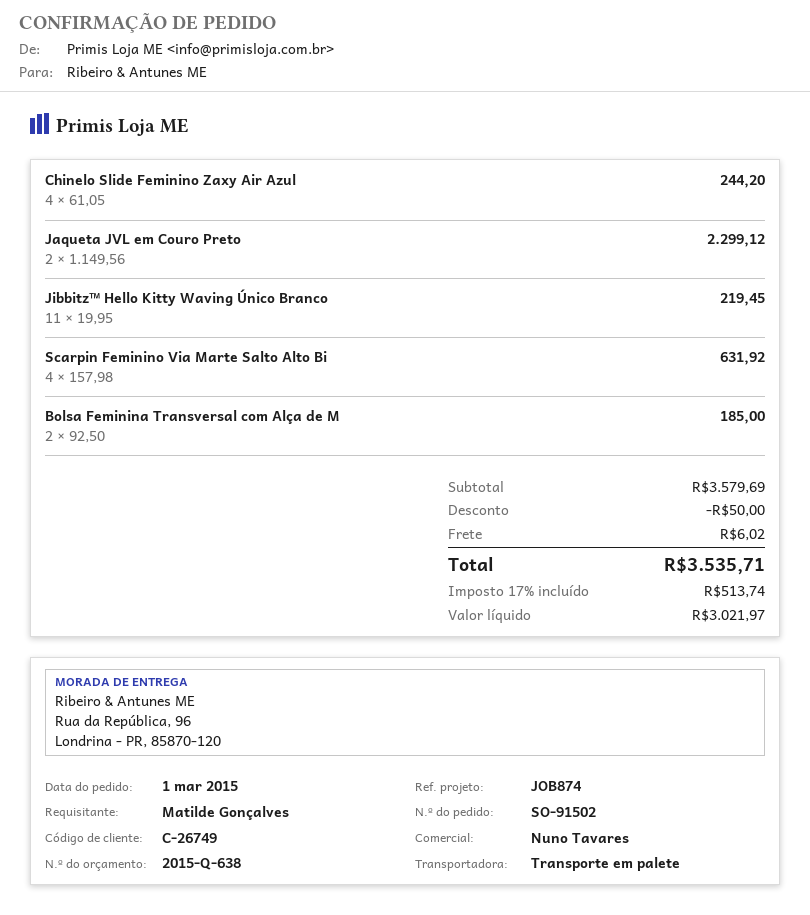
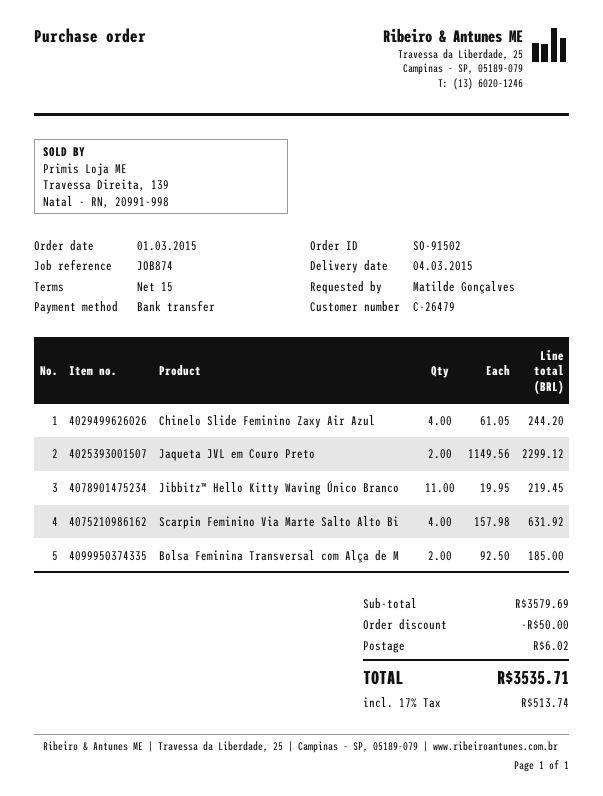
customer number: C-26749 -> C-26479

